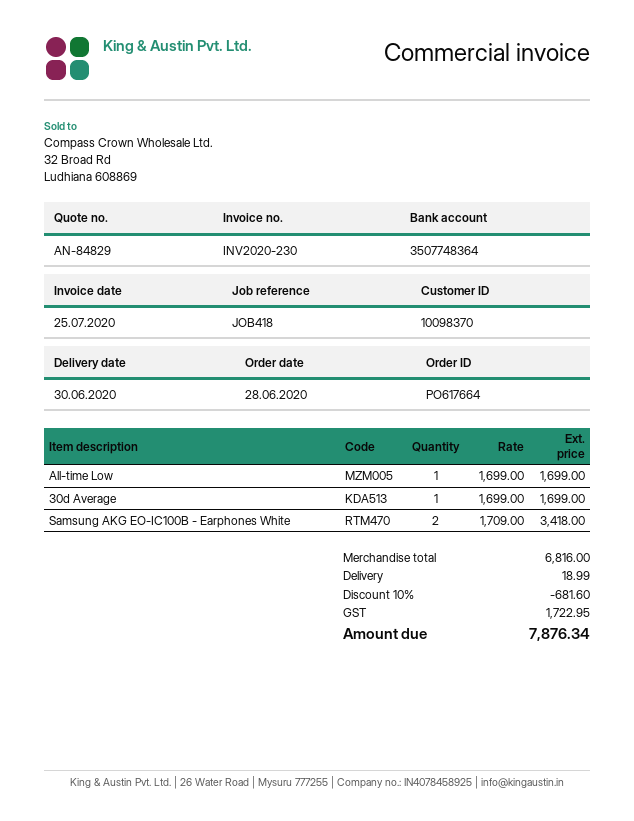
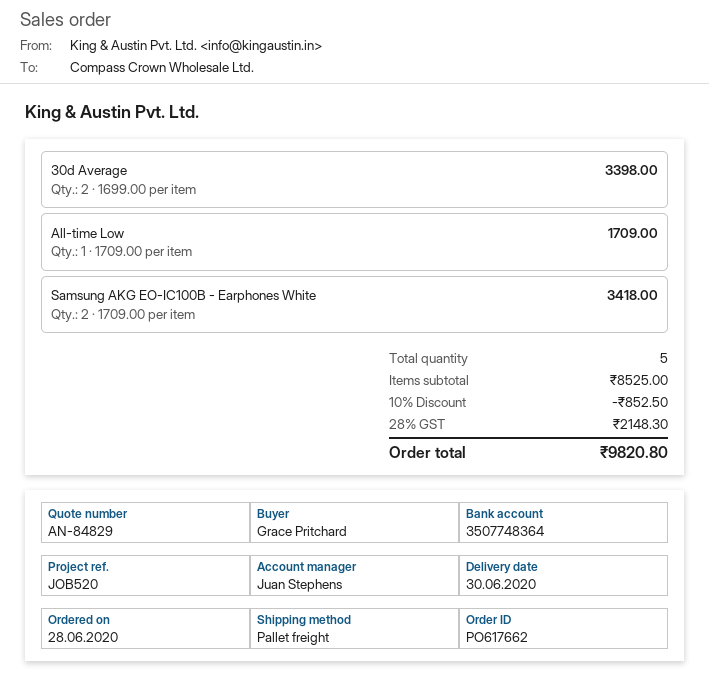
order number: PO617664 -> PO617662
reference: JOB418 -> JOB520
All-time Low: 1 x 1699.00 = 1699.00 -> 1 x 1709.00 = 1709.00
30d Average: 1 x 1699.00 = 1699.00 -> 2 x 1699.00 = 3398.00
subtotal: 6816.00 -> 8525.00
discount: 10% = 681.60 -> 10% = 852.50
shipping: 18.99 -> none
tax: 1722.95 -> 2148.30
total: 7876.34 -> 9820.80

